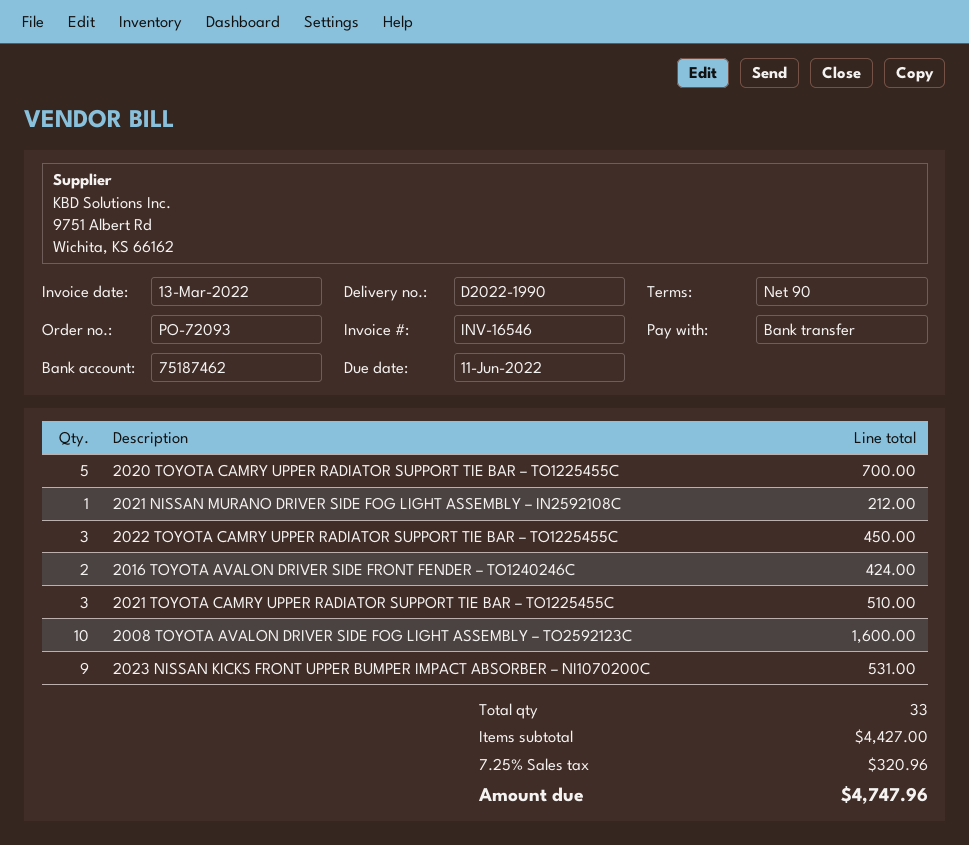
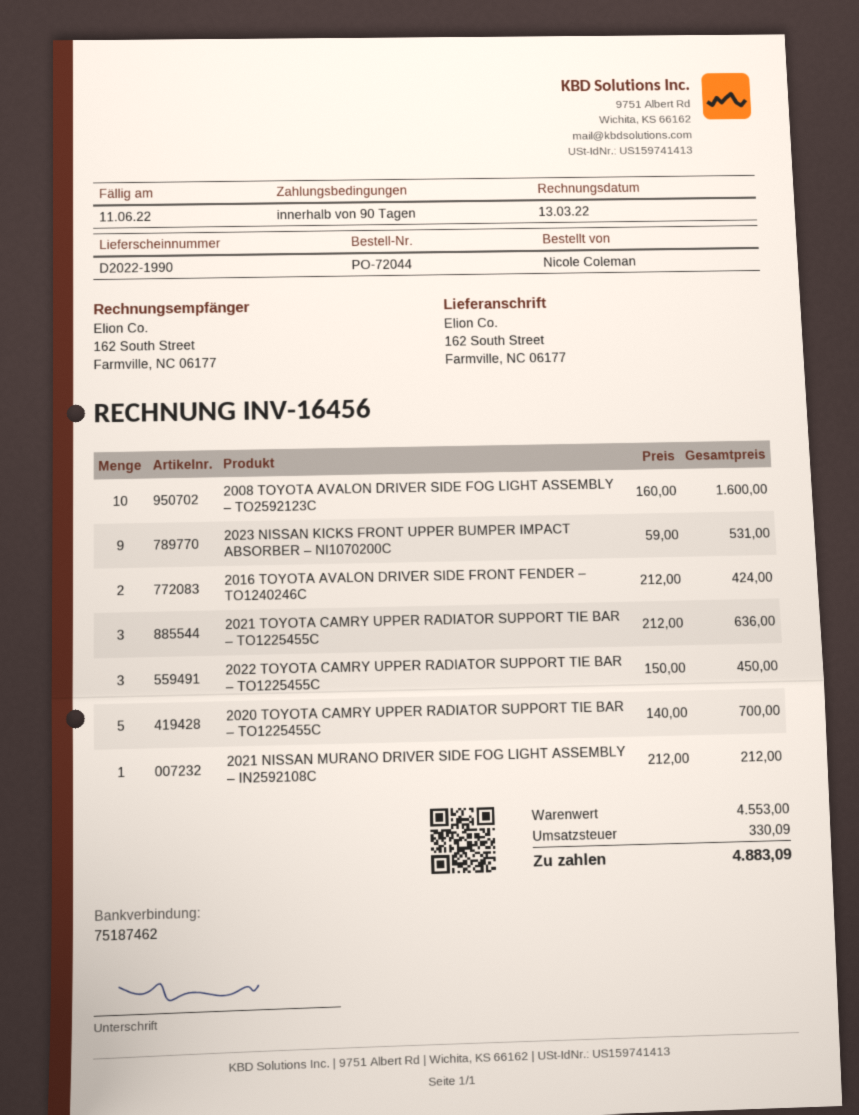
order number: PO-72093 -> PO-72044
invoice number: INV-16546 -> INV-16456
2021 TOYOTA CAMRY UPPER RADIATOR SUPPORT TIE BAR – TO1225455C: 3 for 510.00 -> 3 for 636.00
subtotal: 4427.00 -> 4553.00
tax: 320.96 -> 330.09
total: 4747.96 -> 4883.09

